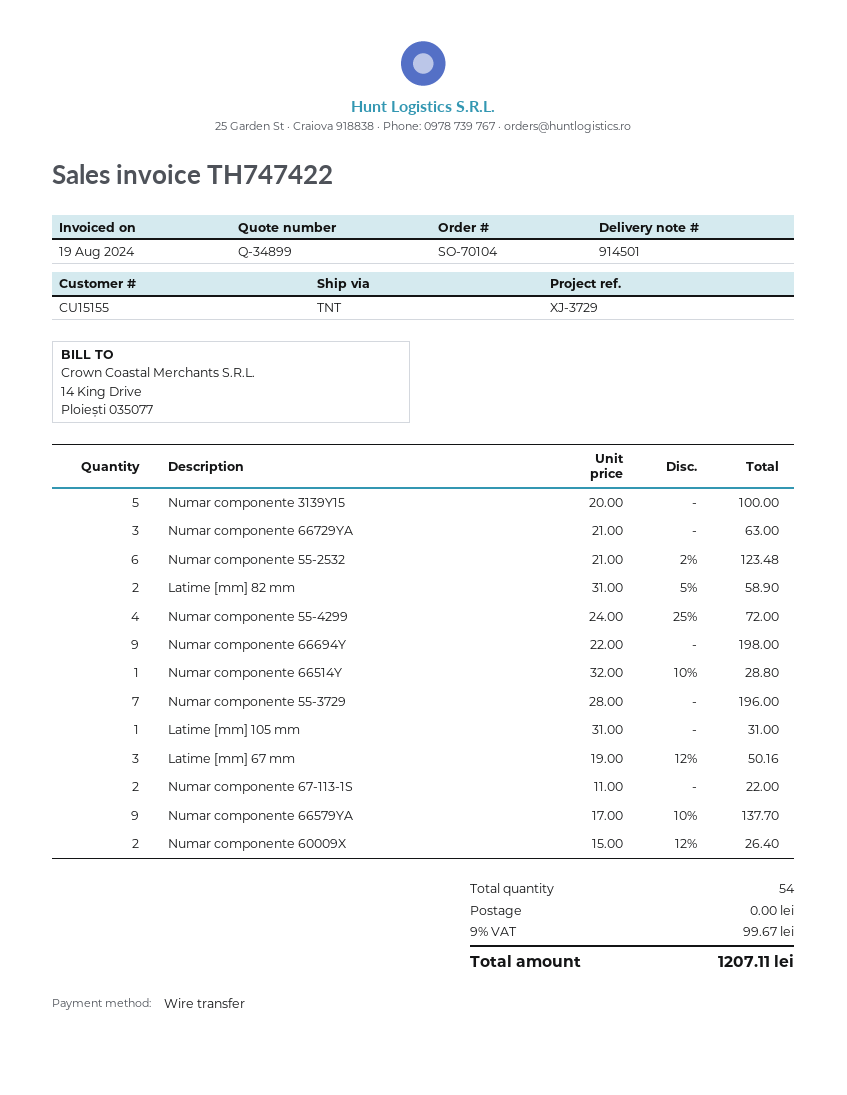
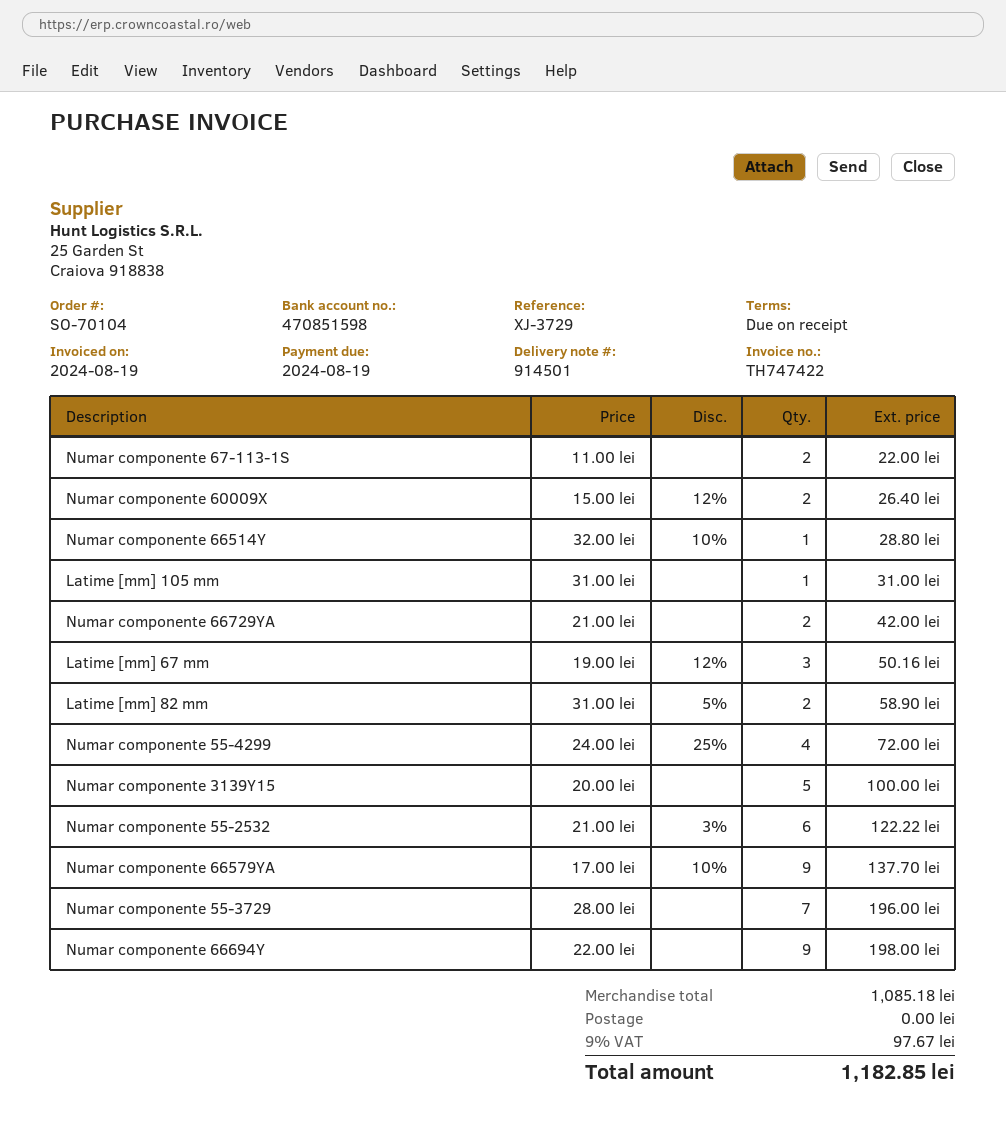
Numar componente 66729YA: 3 x 21.00 = 63.00 -> 2 x 21.00 = 42.00
Numar componente 55-2532: 6 x 21.00 - 2% = 123.48 -> 6 x 21.00 - 3% = 122.22
tax: 9% = 99.67 -> 9% = 97.67
total: 1207.11 -> 1182.85

